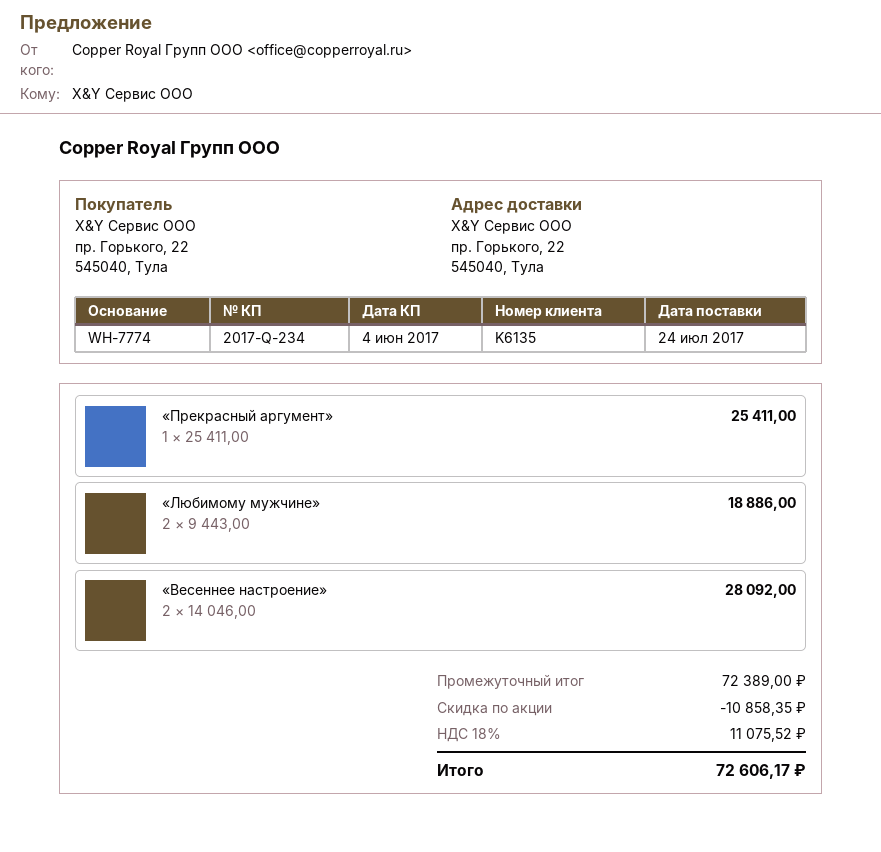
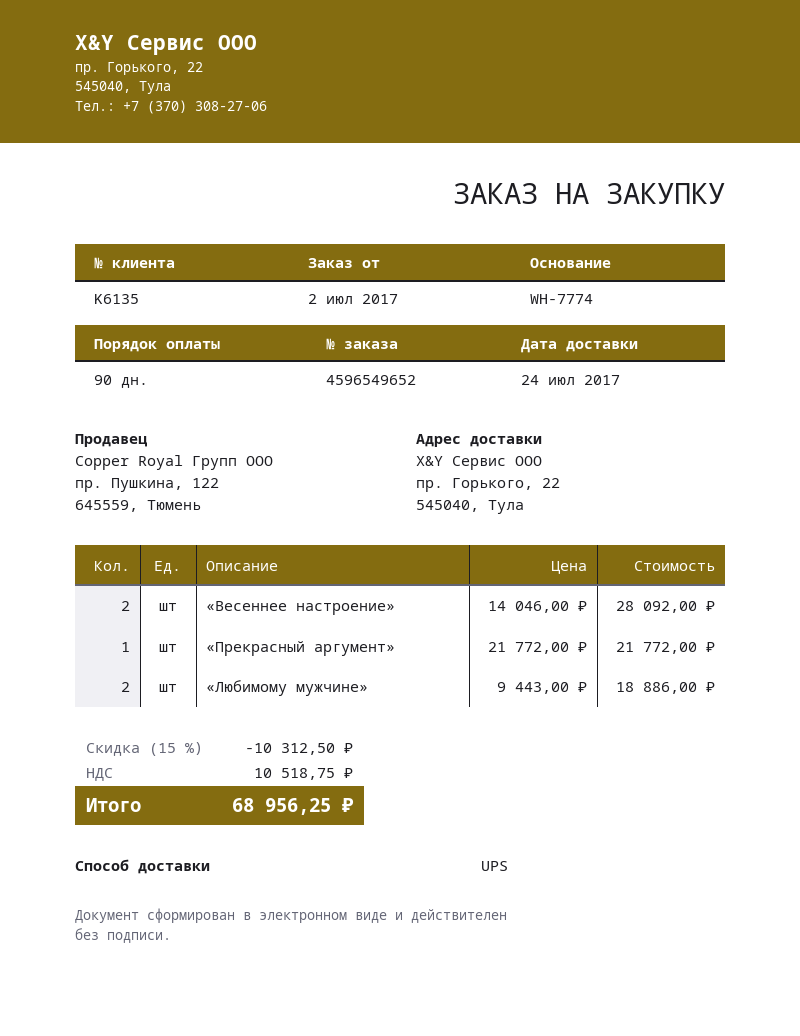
«Прекрасный аргумент»: 1 x 25411.00 = 25411.00 -> 1 x 21772.00 = 21772.00
discount: 10858.35 -> 10312.50
tax: 11075.52 -> 10518.75
total: 72606.17 -> 68956.25

